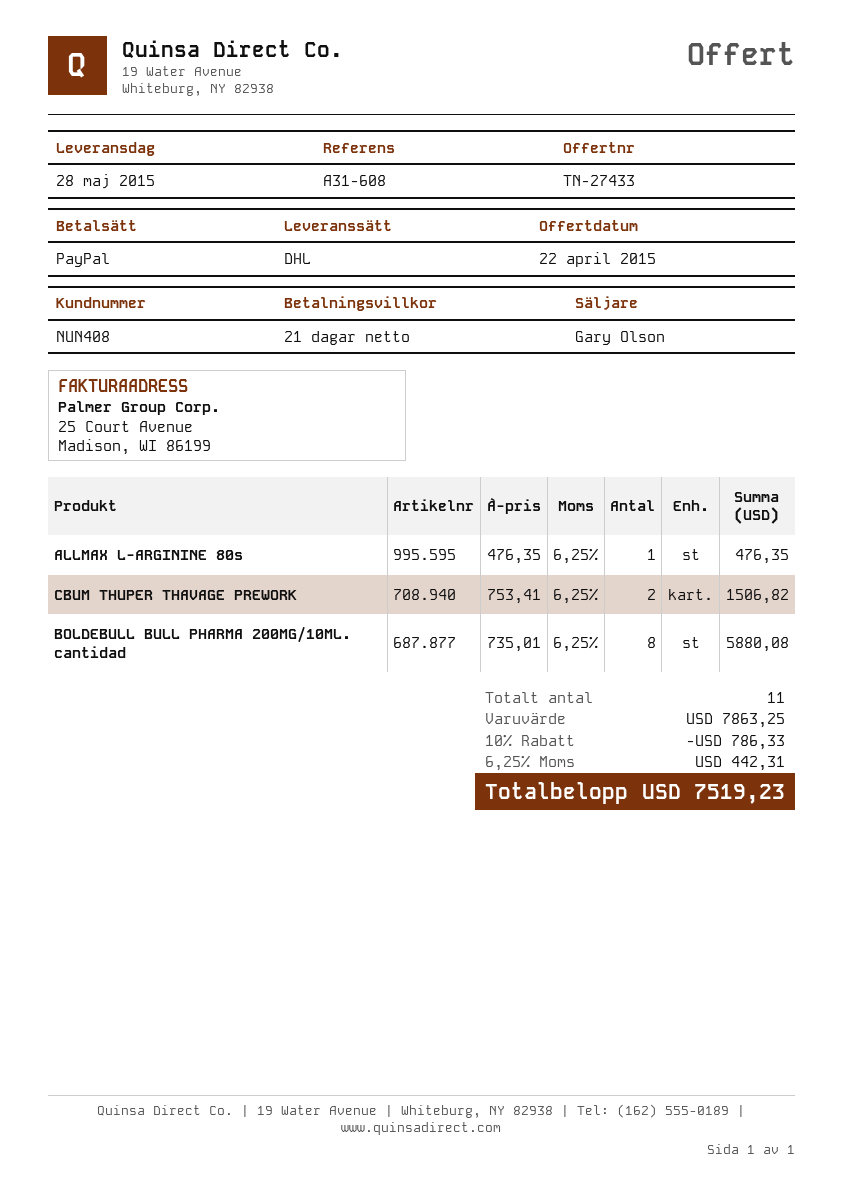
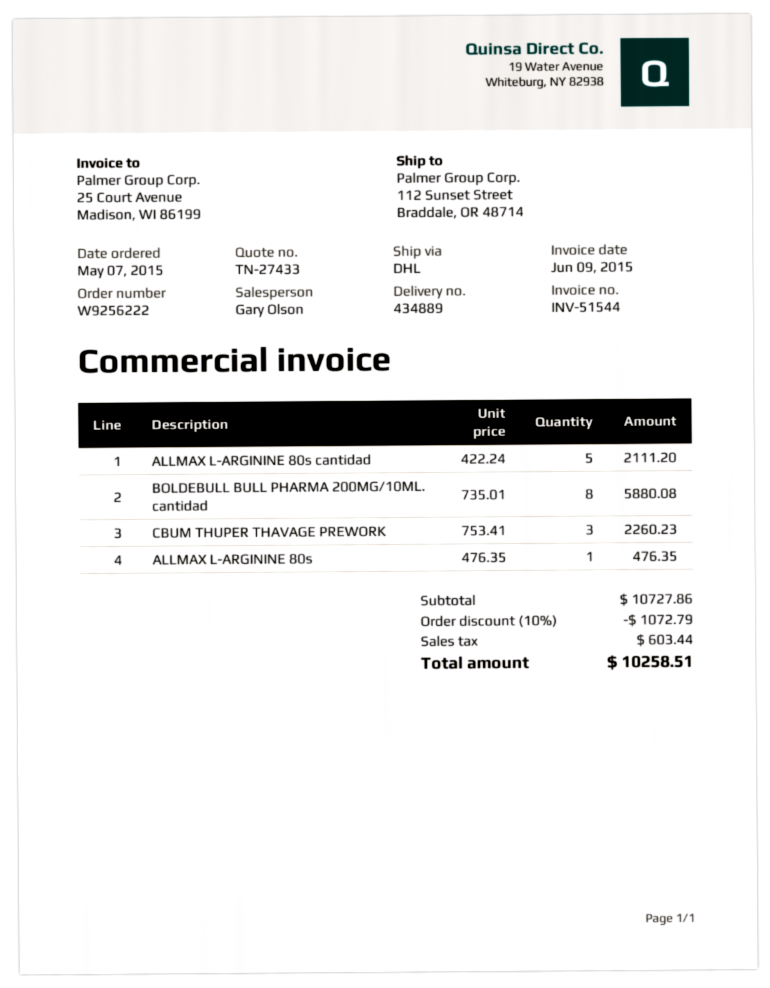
CBUM THUPER THAVAGE PREWORK: 2 x 753.41 = 1506.82 -> 3 x 753.41 = 2260.23
ALLMAX L-ARGININE 80s cantidad: none -> 5 x 422.24 = 2111.20
subtotal: 7863.25 -> 10727.86
discount: 10% = 786.33 -> 10% = 1072.79
tax: 442.31 -> 603.44
total: 7519.23 -> 10258.51

